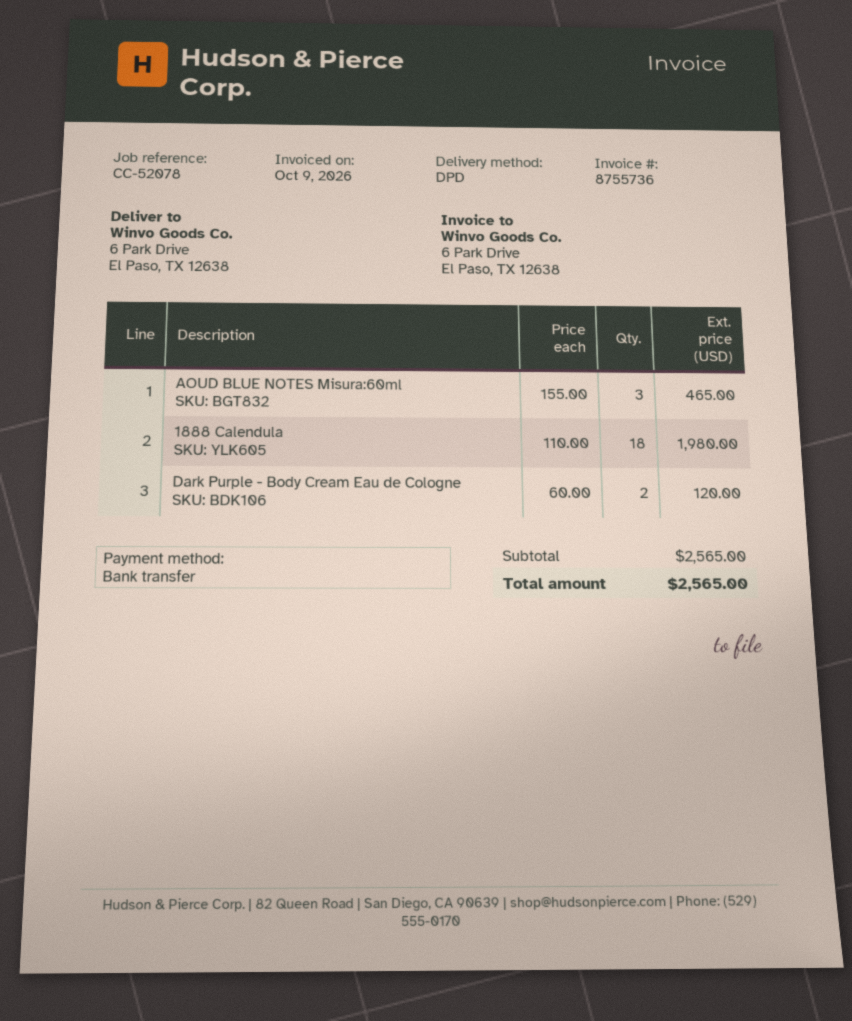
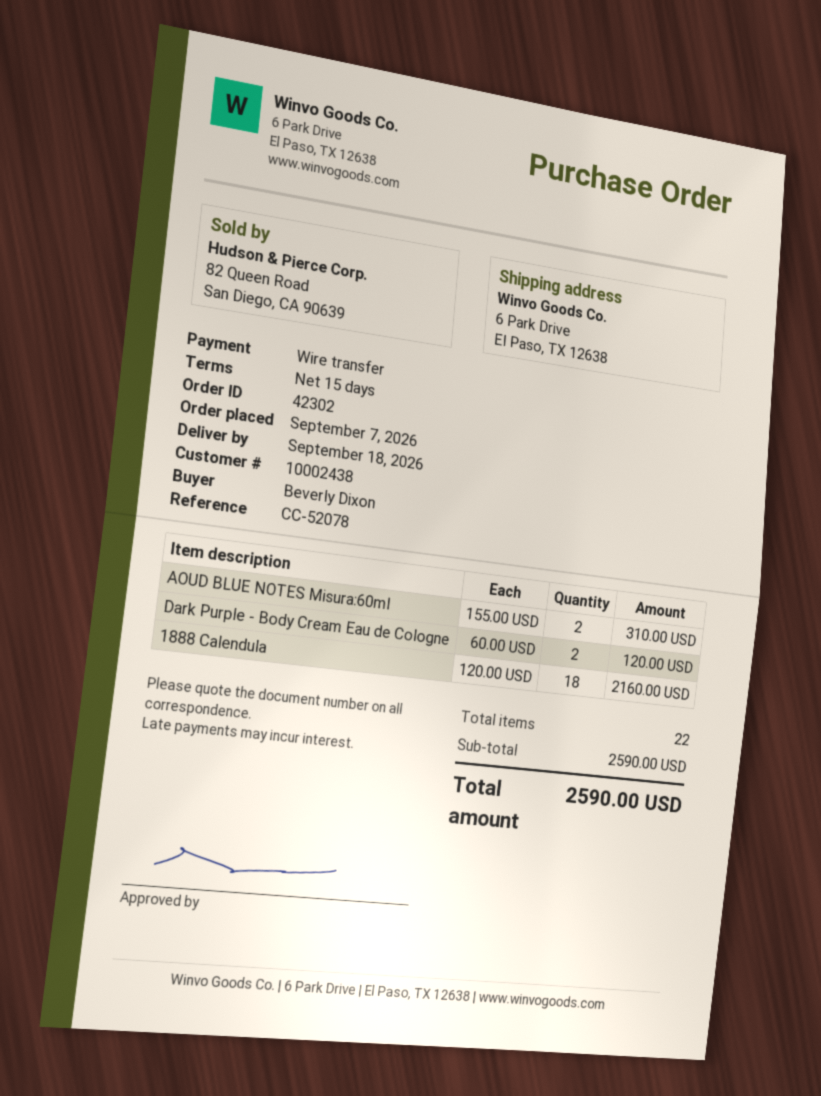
AOUD BLUE NOTES Misura:60ml: 3 x 155.00 = 465.00 -> 2 x 155.00 = 310.00
1888 Calendula: 18 x 110.00 = 1980.00 -> 18 x 120.00 = 2160.00
subtotal: 2565.00 -> 2590.00
total: 2565.00 -> 2590.00

